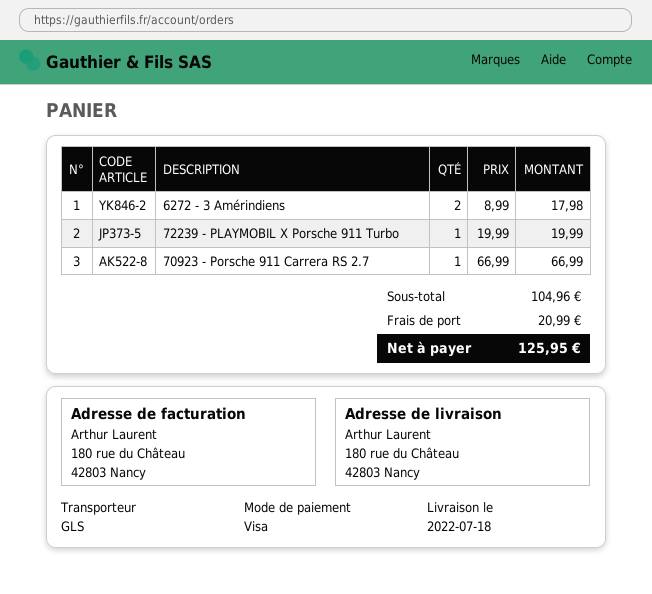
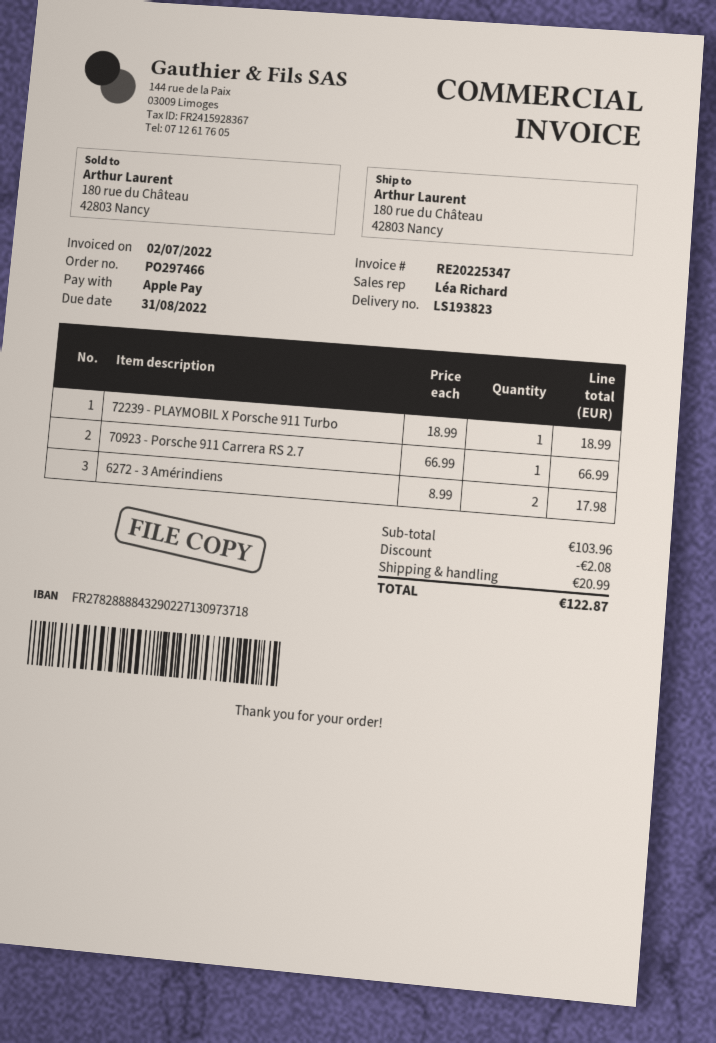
payment method: Visa -> Apple Pay
72239 - PLAYMOBIL X Porsche 911 Turbo: 1 x 19.99 = 19.99 -> 1 x 18.99 = 18.99
subtotal: 104.96 -> 103.96
discount: none -> 2.08
total: 125.95 -> 122.87

